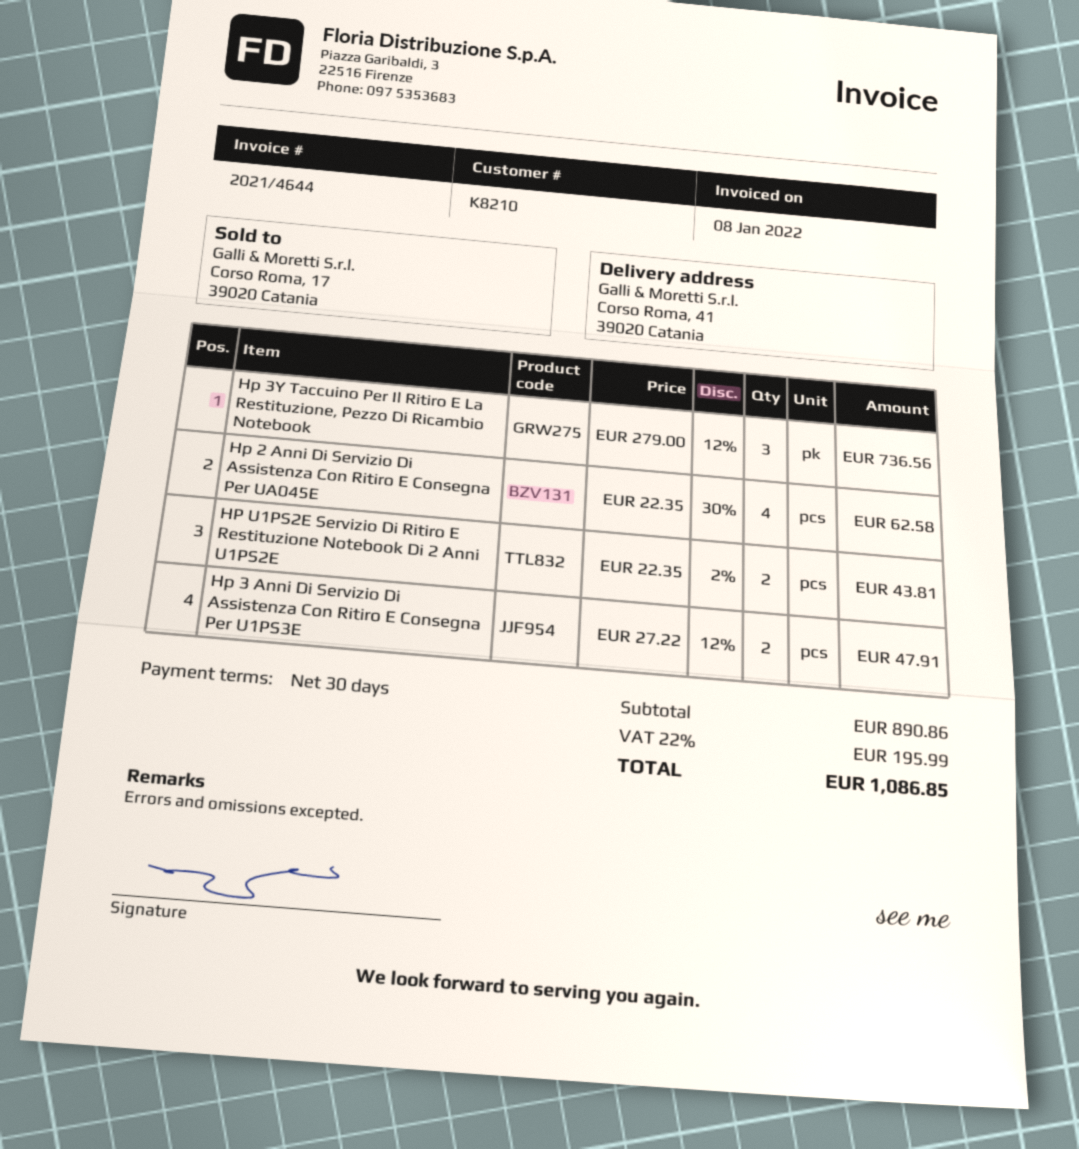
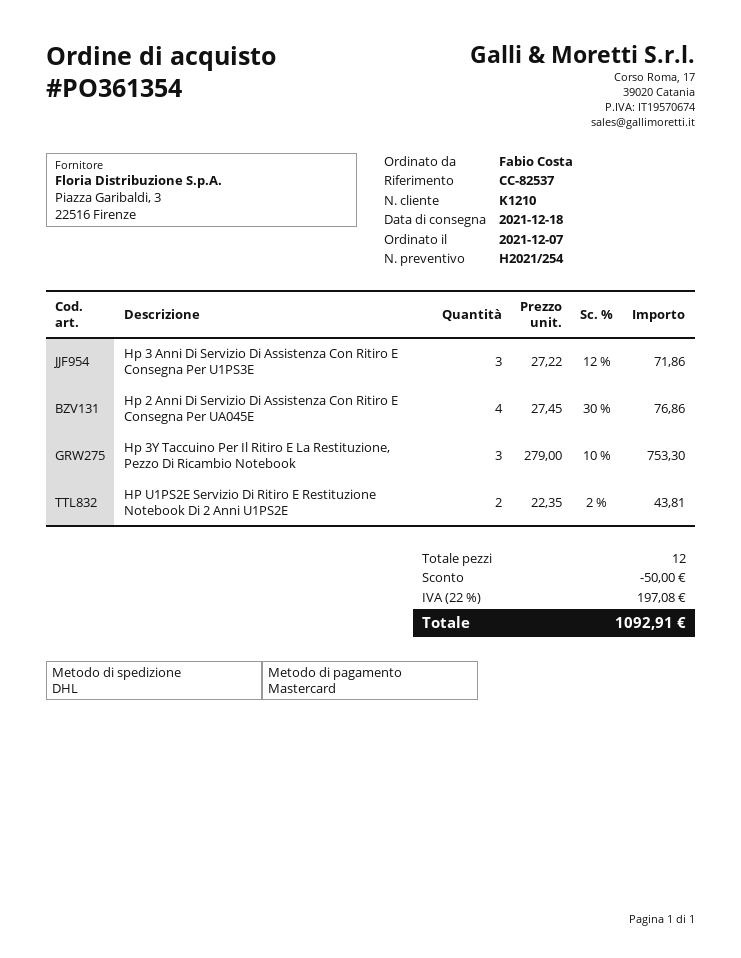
customer number: K8210 -> K1210
Hp 3Y Taccuino Per Il Ritiro E La Restituzione, Pezzo Di Ricambio Notebook: 3 x 279.00 - 12% = 736.56 -> 3 x 279.00 - 10% = 753.30
Hp 2 Anni Di Servizio Di Assistenza Con Ritiro E Consegna Per UA045E: 4 x 22.35 - 30% = 62.58 -> 4 x 27.45 - 30% = 76.86
Hp 3 Anni Di Servizio Di Assistenza Con Ritiro E Consegna Per U1PS3E: 2 x 27.22 - 12% = 47.91 -> 3 x 27.22 - 12% = 71.86
discount: none -> 50.00
tax: 22% = 195.99 -> 22% = 197.08
total: 1086.85 -> 1092.91

